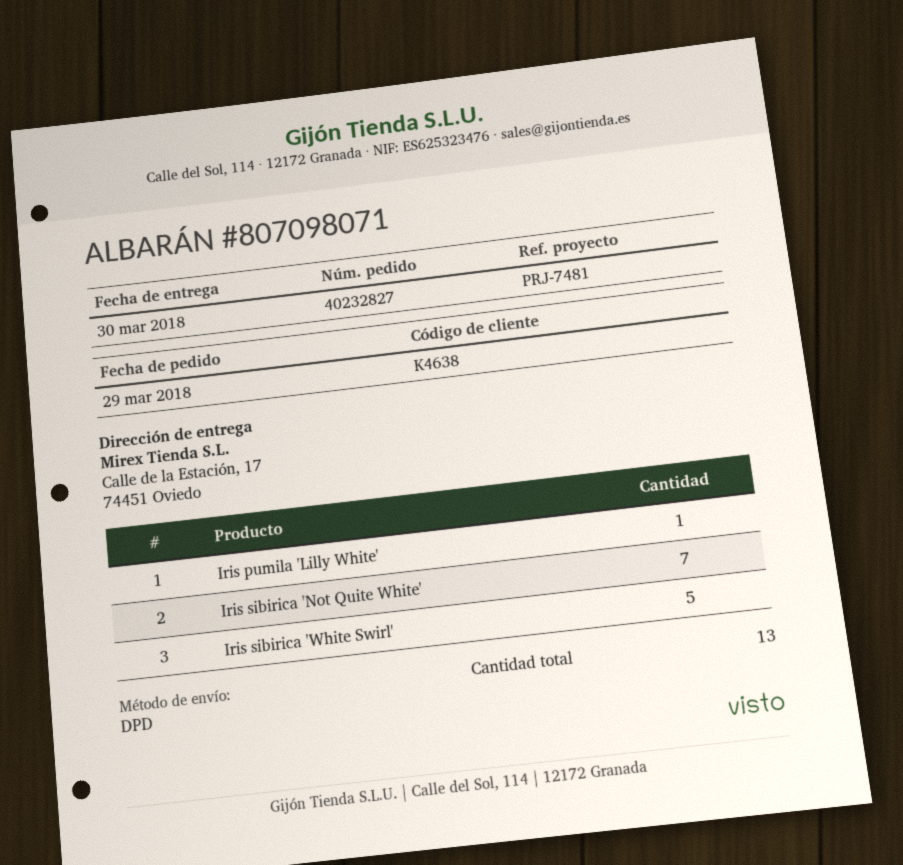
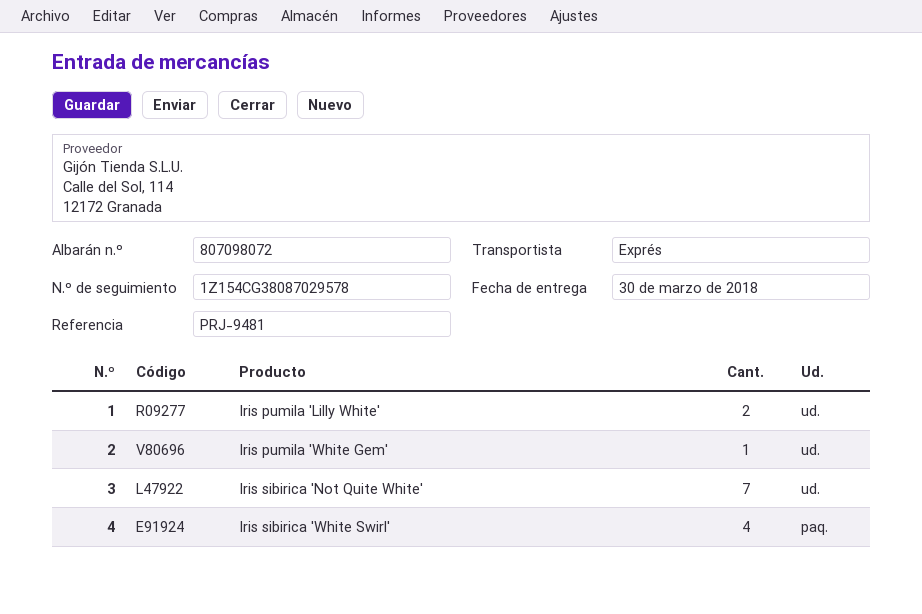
delivery note number: 807098071 -> 807098072
reference: PRJ-7481 -> PRJ-9481
shipping method: DPD -> express
Iris pumila 'Lilly White': 1 -> 2
Iris sibirica 'White Swirl': 5 -> 4
Iris pumila 'White Gem': none -> 1

